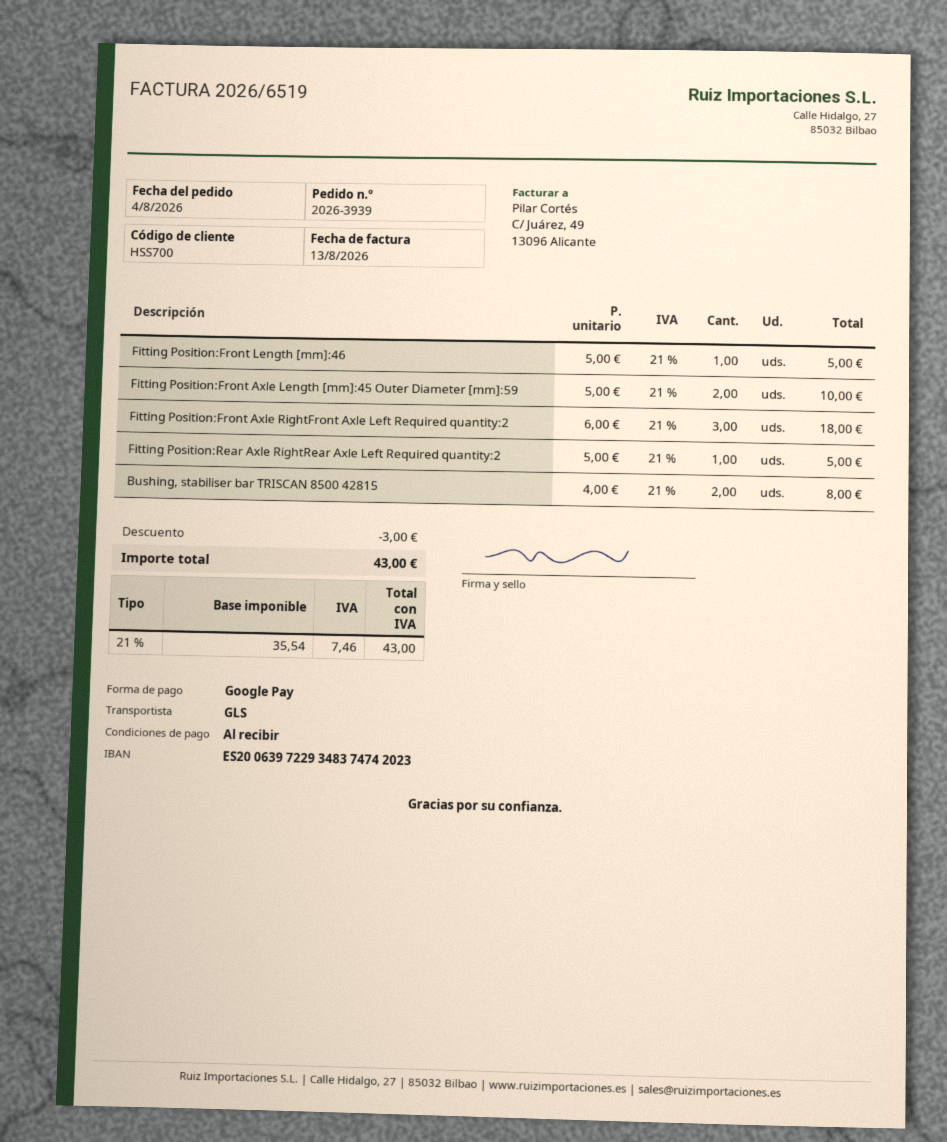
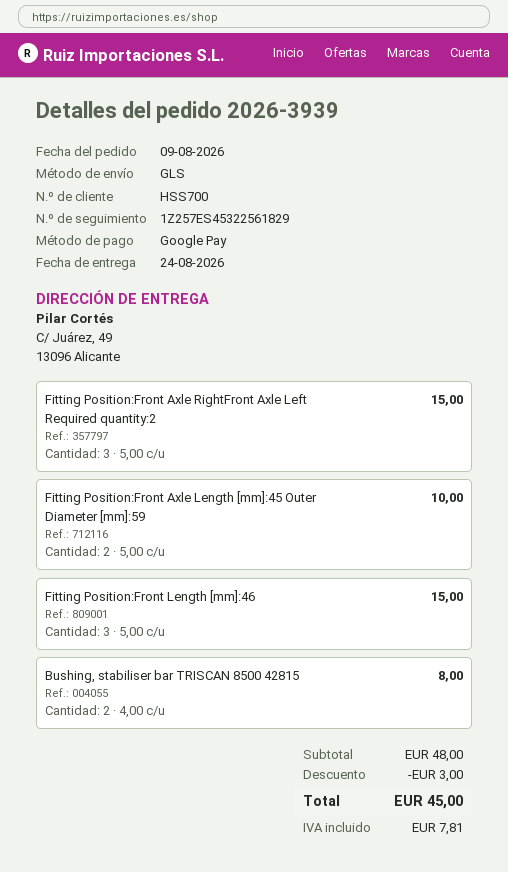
order date: 2026-08-04 -> 2026-08-09
Fitting Position:Front Length [mm]:46: 1 x 5.00 = 5.00 -> 3 x 5.00 = 15.00
Fitting Position:Front Axle RightFront Axle Left Required quantity:2: 3 x 6.00 = 18.00 -> 3 x 5.00 = 15.00
Fitting Position:Rear Axle RightRear Axle Left Required quantity:2: 1 x 5.00 = 5.00 -> none
tax: 7.46 -> 7.81
total: 43.00 -> 45.00

